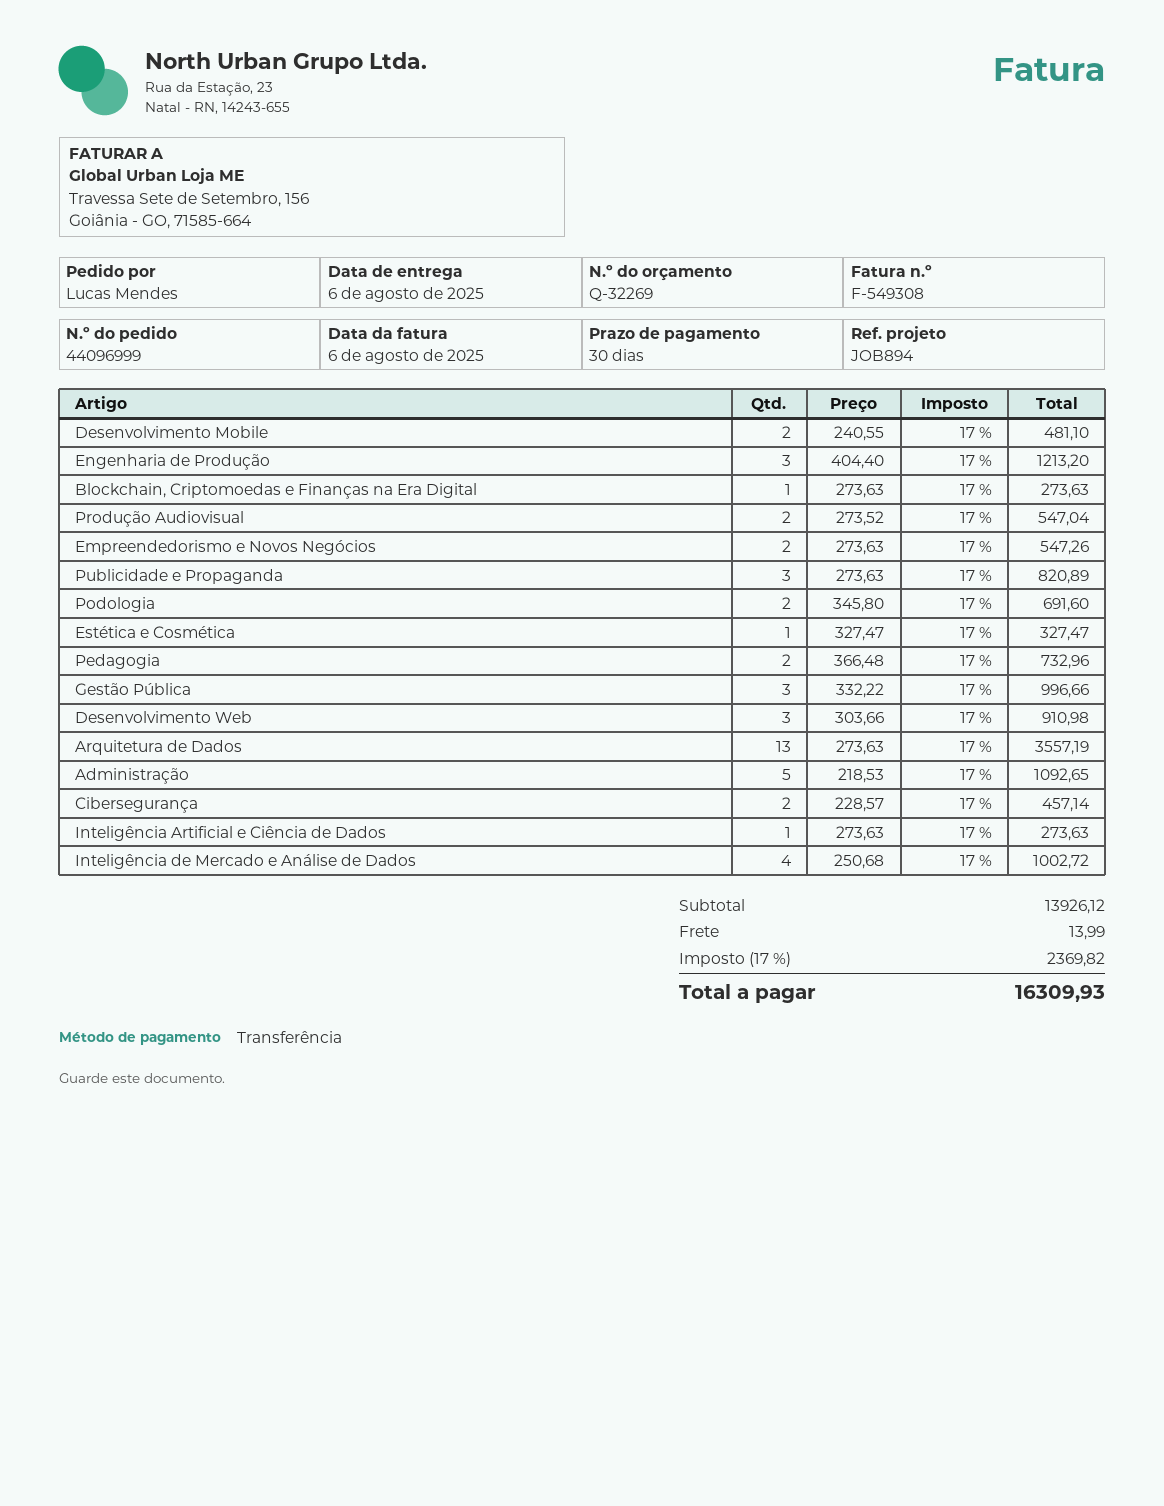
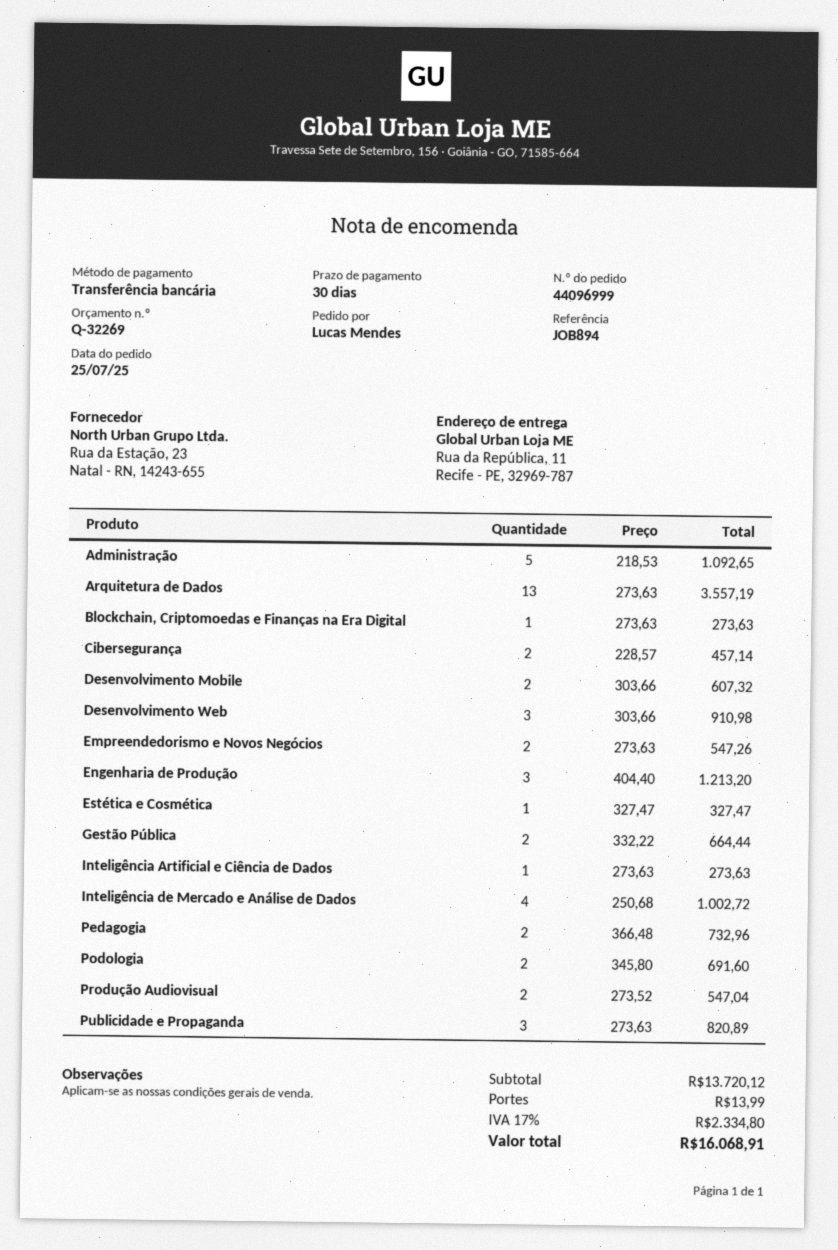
Desenvolvimento Mobile: 2 x 240.55 = 481.10 -> 2 x 303.66 = 607.32
Gestão Pública: 3 x 332.22 = 996.66 -> 2 x 332.22 = 664.44
subtotal: 13926.12 -> 13720.12
tax: 17% = 2369.82 -> 17% = 2334.80
total: 16309.93 -> 16068.91

